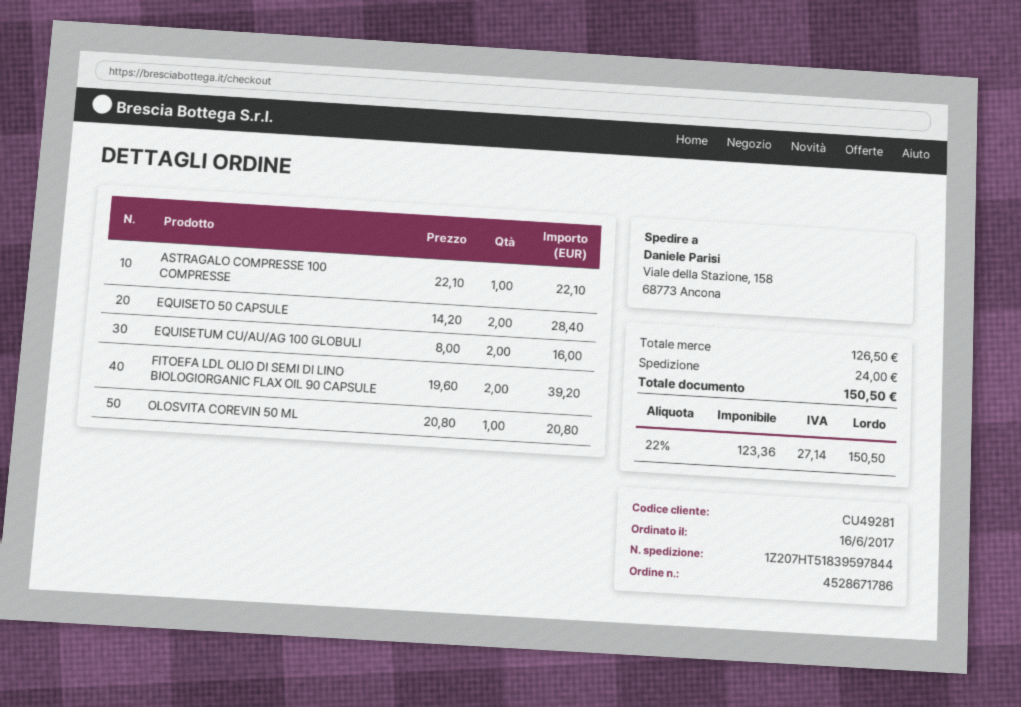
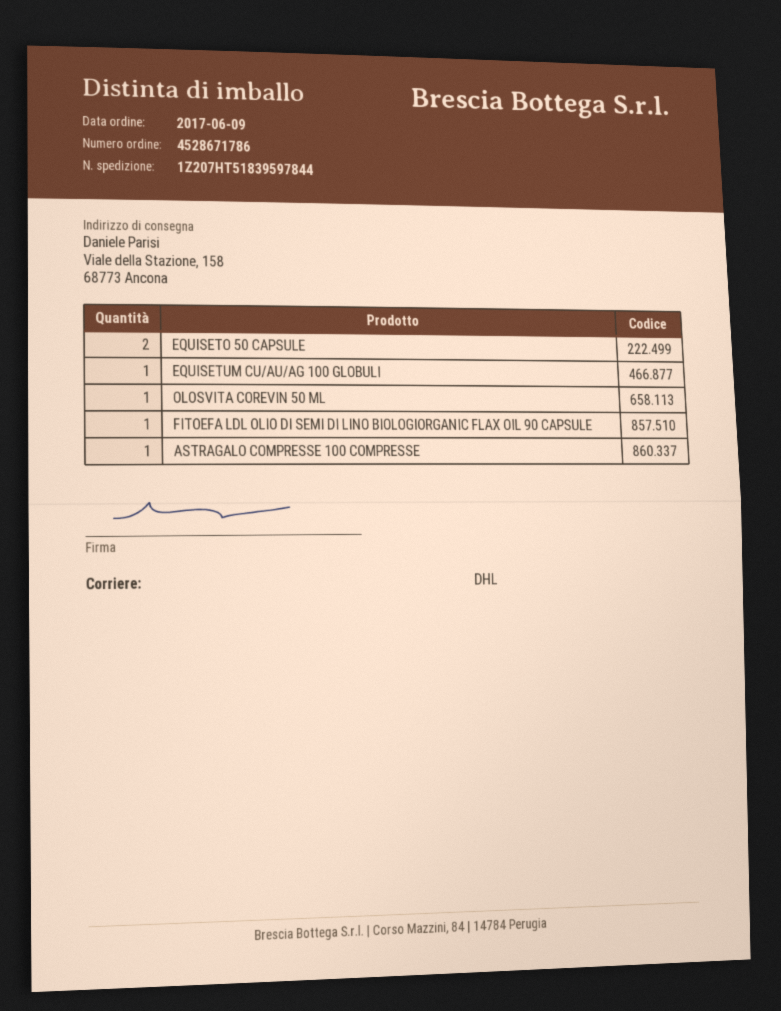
order date: 2017-06-16 -> 2017-06-09
EQUISETUM CU/AU/AG 100 GLOBULI: 2 -> 1
FITOEFA LDL OLIO DI SEMI DI LINO BIOLOGIORGANIC FLAX OIL 90 CAPSULE: 2 -> 1

